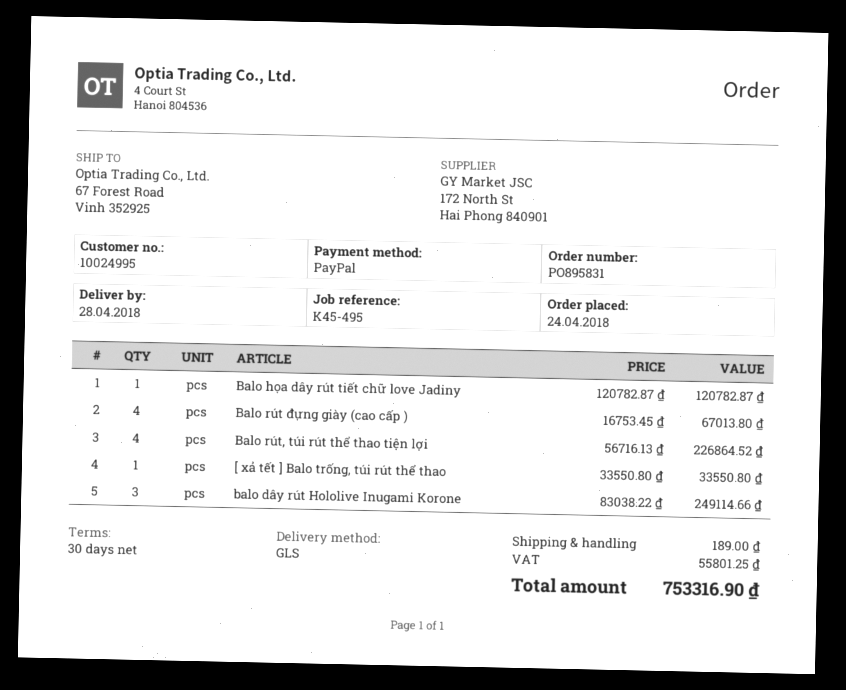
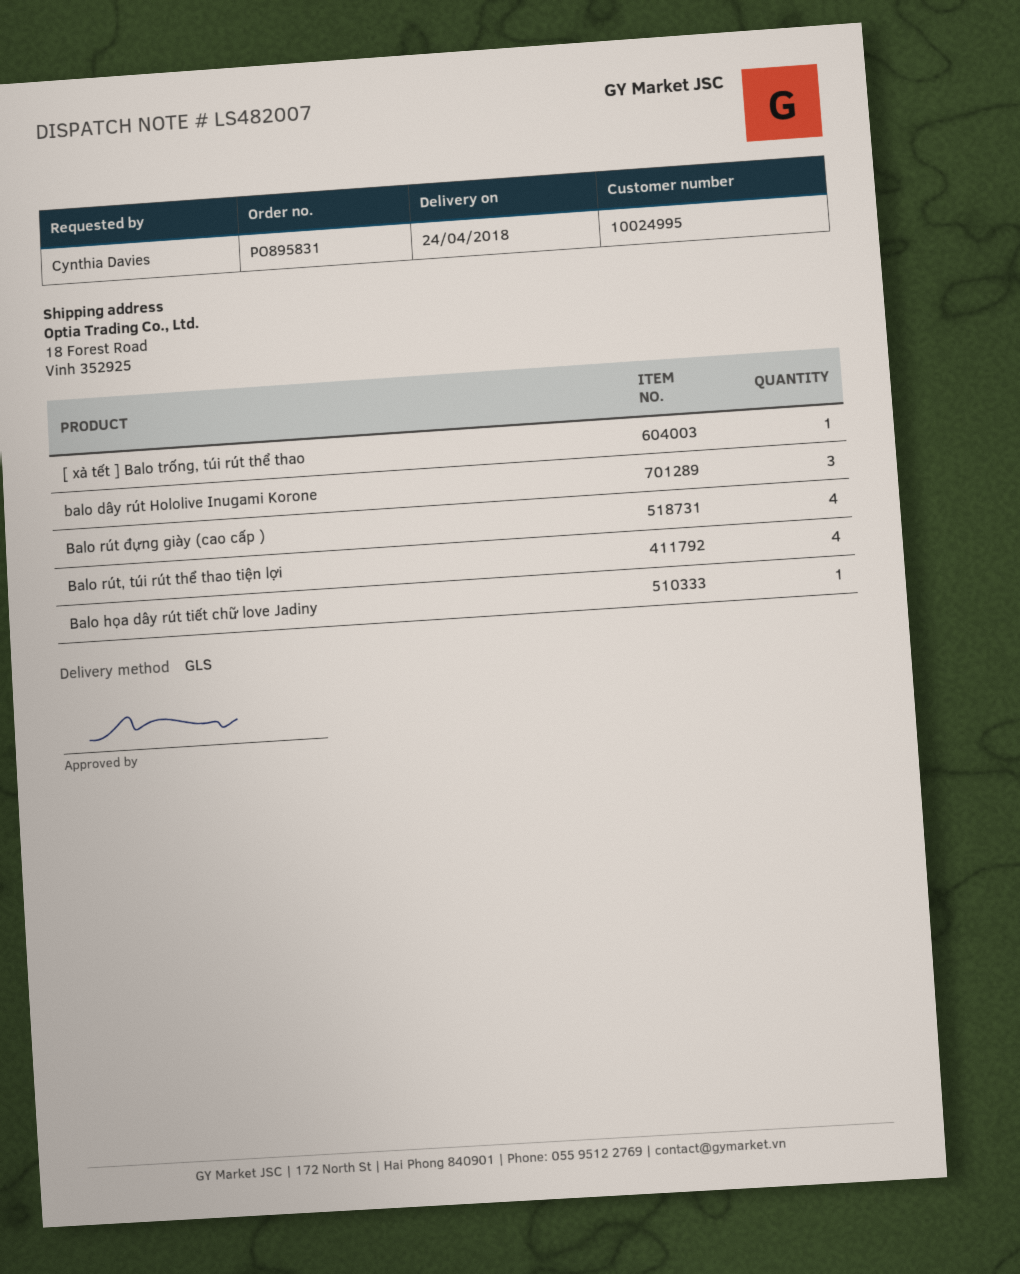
delivery date: 2018-04-28 -> 2018-04-24
ship to: 67 Forest Road, Vinh 352925 -> 18 Forest Road, Vinh 352925

